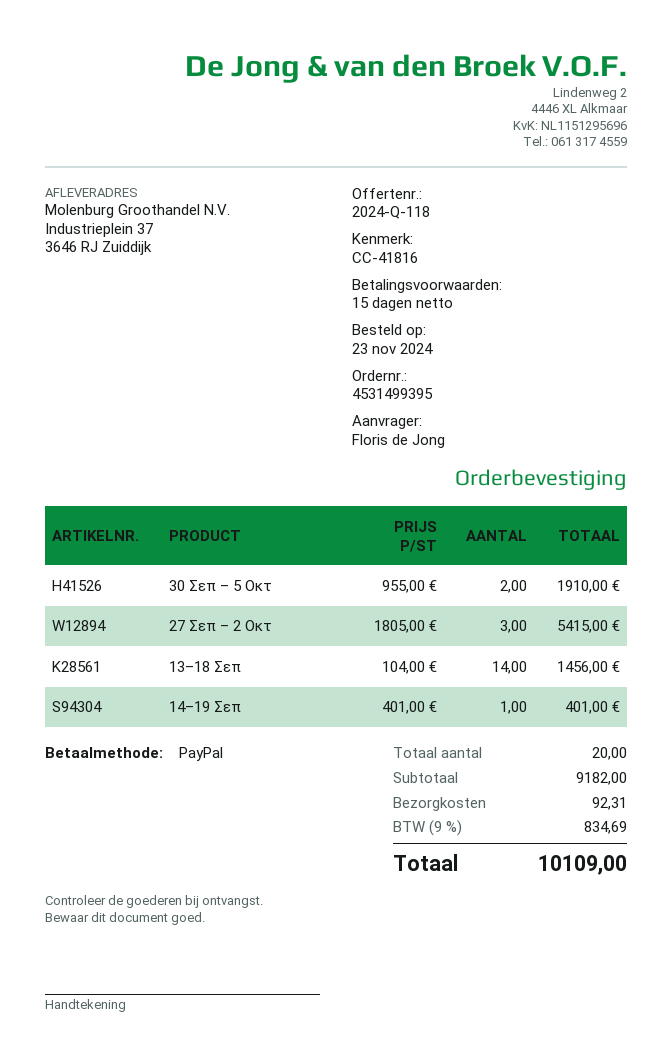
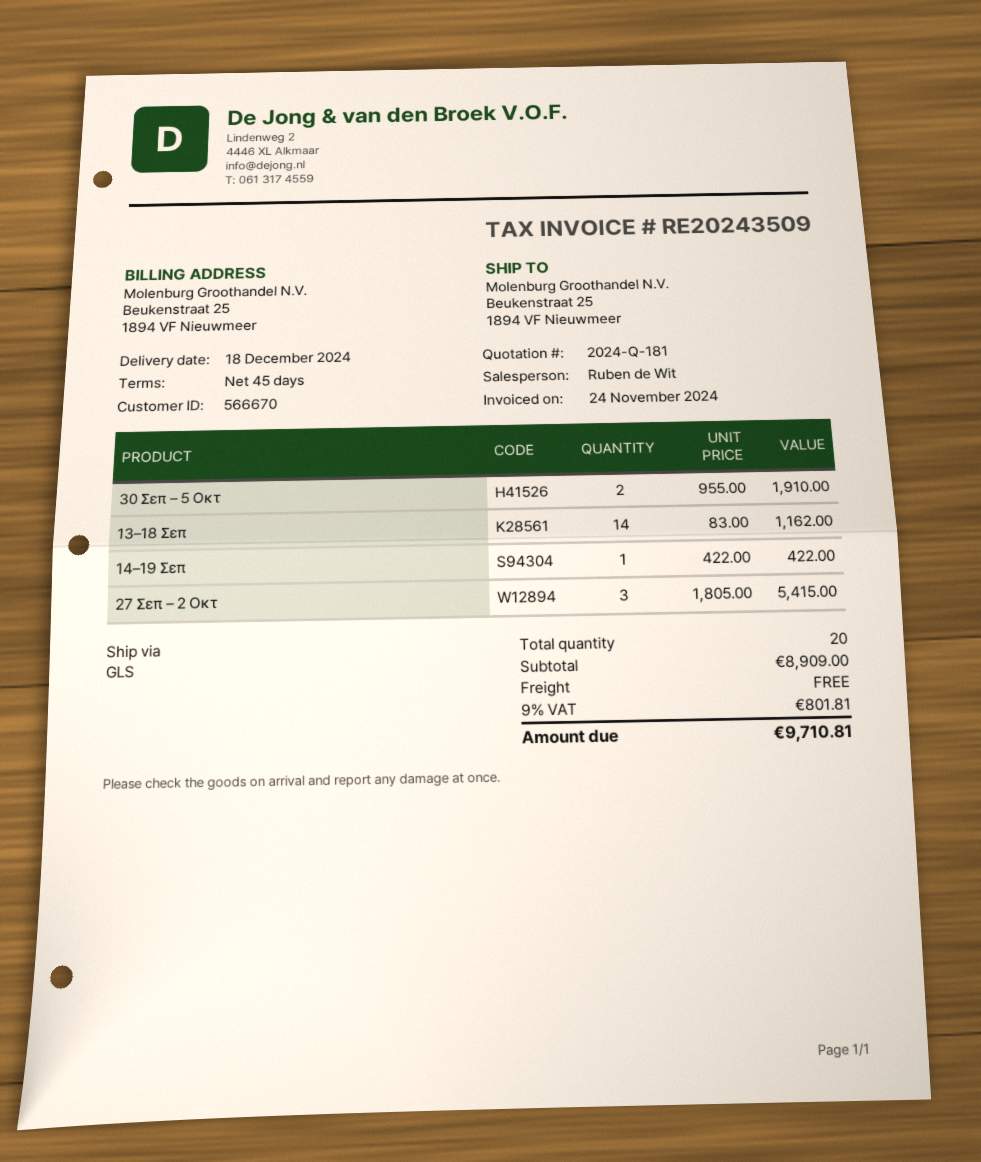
quote number: 2024-Q-118 -> 2024-Q-181
payment terms: 15 days -> 45 days
ship to: Industrieplein 37, 3646 RJ Zuiddijk -> Beukenstraat 25, 1894 VF Nieuwmeer
13–18 Σεπ: 14 x 104.00 = 1456.00 -> 14 x 83.00 = 1162.00
14–19 Σεπ: 1 x 401.00 = 401.00 -> 1 x 422.00 = 422.00
subtotal: 9182.00 -> 8909.00
shipping: 92.31 -> 0.00
tax: 9% = 834.69 -> 9% = 801.81
total: 10109.00 -> 9710.81

